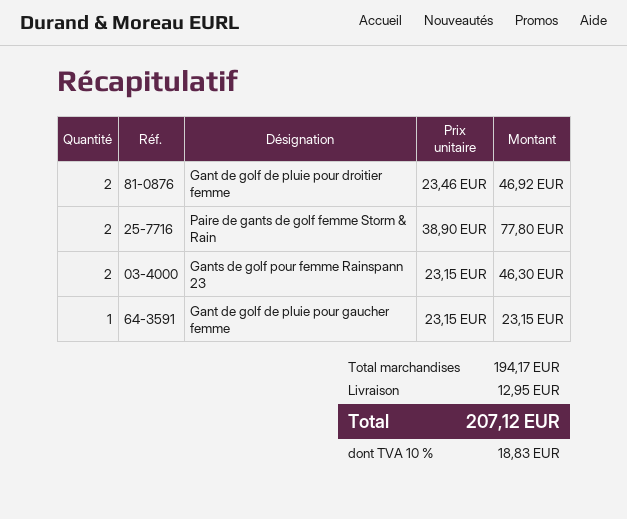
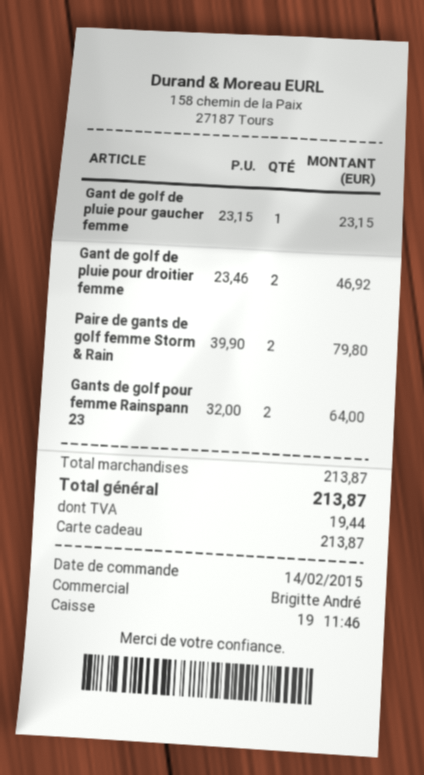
Paire de gants de golf femme Storm & Rain: 2 x 38.90 = 77.80 -> 2 x 39.90 = 79.80
Gants de golf pour femme Rainspann 23: 2 x 23.15 = 46.30 -> 2 x 32.00 = 64.00
subtotal: 194.17 -> 213.87
shipping: 12.95 -> none
tax: 18.83 -> 19.44
total: 207.12 -> 213.87

